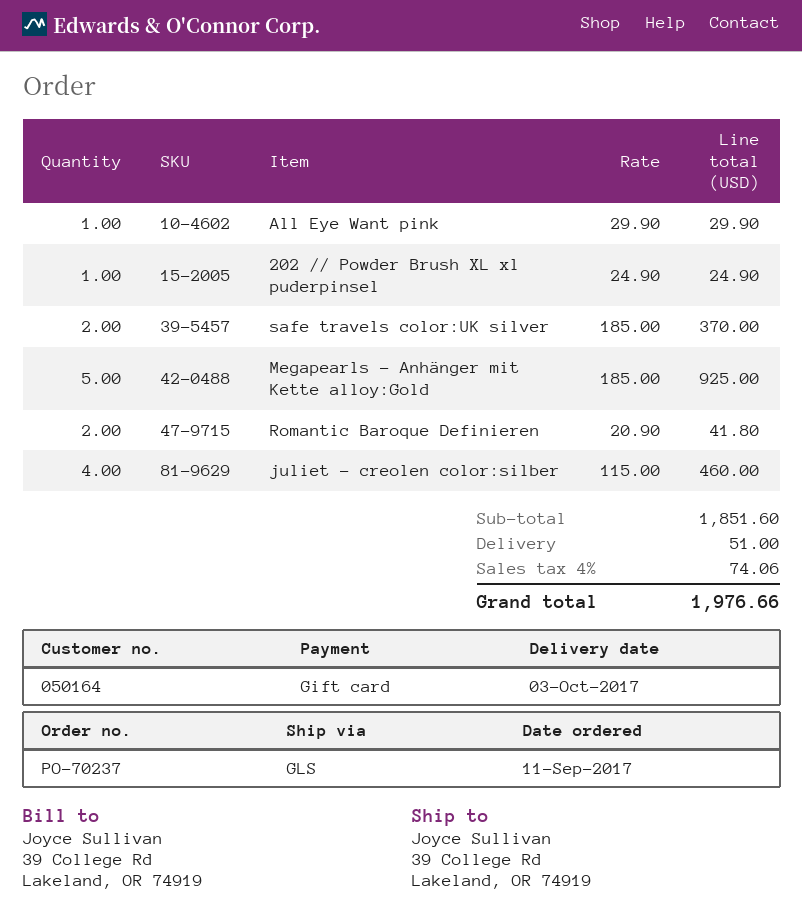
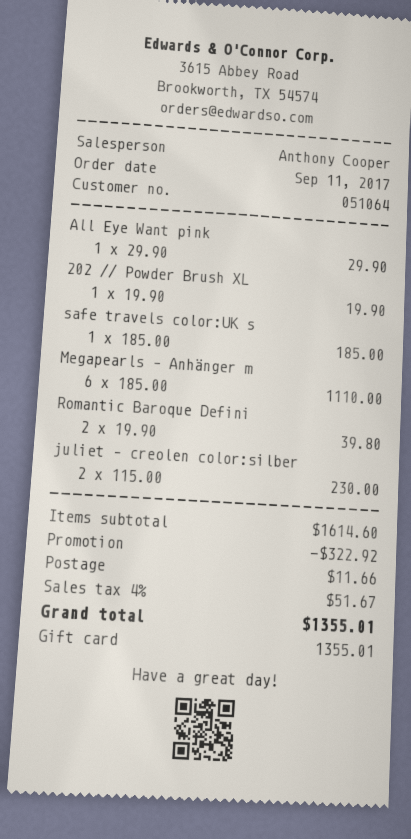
customer number: 050164 -> 051064
202 // Powder Brush XL xl puderpinsel: 1 x 24.90 = 24.90 -> 1 x 19.90 = 19.90
safe travels color:UK silver: 2 x 185.00 = 370.00 -> 1 x 185.00 = 185.00
Megapearls – Anhänger mit Kette alloy:Gold: 5 x 185.00 = 925.00 -> 6 x 185.00 = 1110.00
Romantic Baroque Definieren: 2 x 20.90 = 41.80 -> 2 x 19.90 = 39.80
juliet – creolen color:silber: 4 x 115.00 = 460.00 -> 2 x 115.00 = 230.00
subtotal: 1851.60 -> 1614.60
discount: none -> 322.92
shipping: 51.00 -> 11.66
tax: 4% = 74.06 -> 4% = 51.67
total: 1976.66 -> 1355.01

